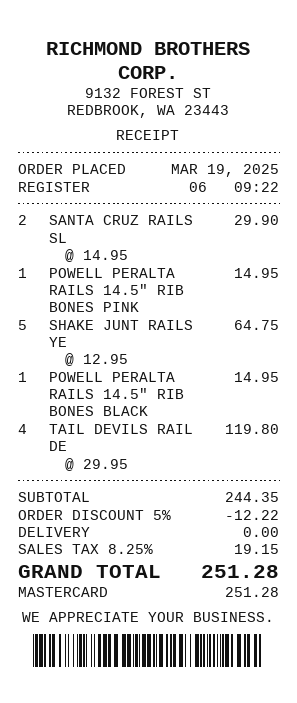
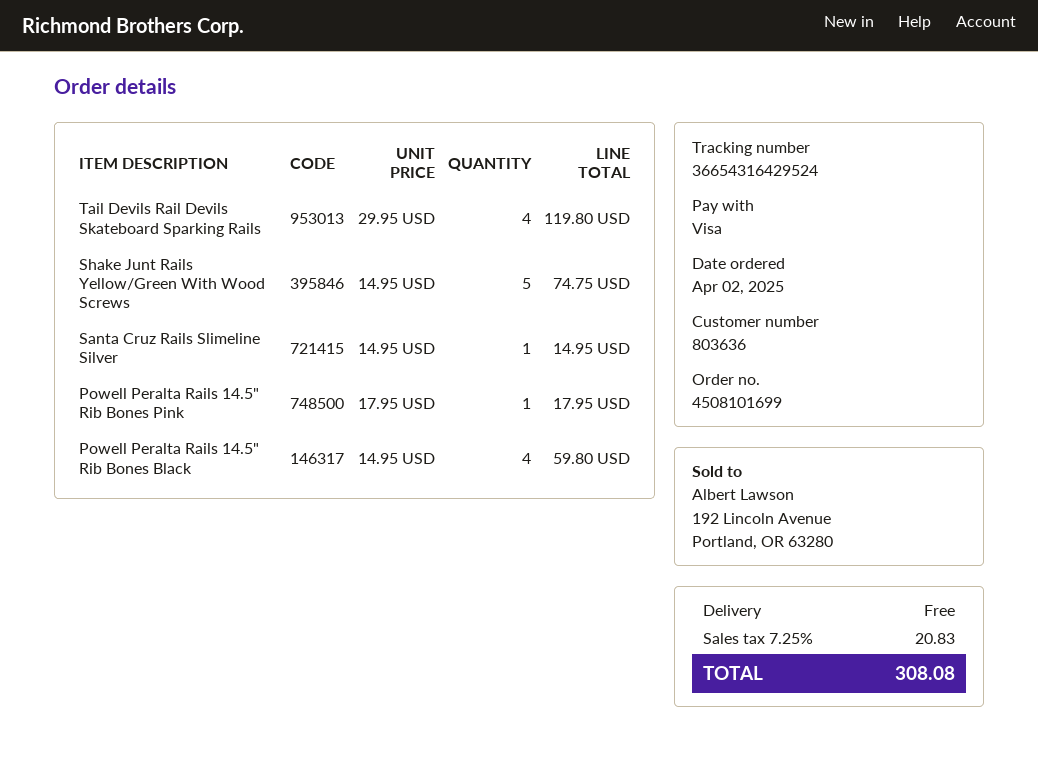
order date: 2025-03-19 -> 2025-04-02
payment method: Mastercard -> Visa
SANTA CRUZ RAILS SL: 2 x 14.95 = 29.90 -> 1 x 14.95 = 14.95
POWELL PERALTA RAILS 14.5" RIB BONES PINK: 1 x 14.95 = 14.95 -> 1 x 17.95 = 17.95
SHAKE JUNT RAILS YE: 5 x 12.95 = 64.75 -> 5 x 14.95 = 74.75
POWELL PERALTA RAILS 14.5" RIB BONES BLACK: 1 x 14.95 = 14.95 -> 4 x 14.95 = 59.80
discount: 5% = 12.22 -> none
tax: 8.25% = 19.15 -> 7.25% = 20.83
total: 251.28 -> 308.08

